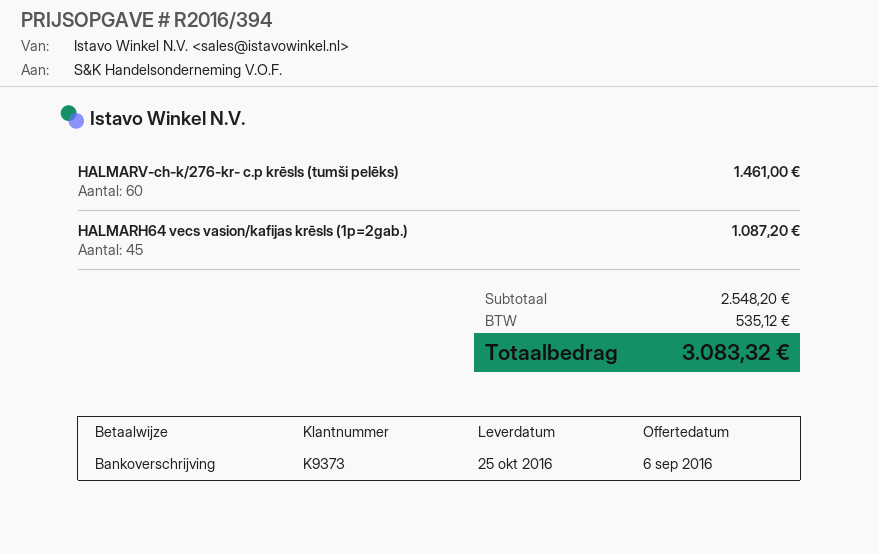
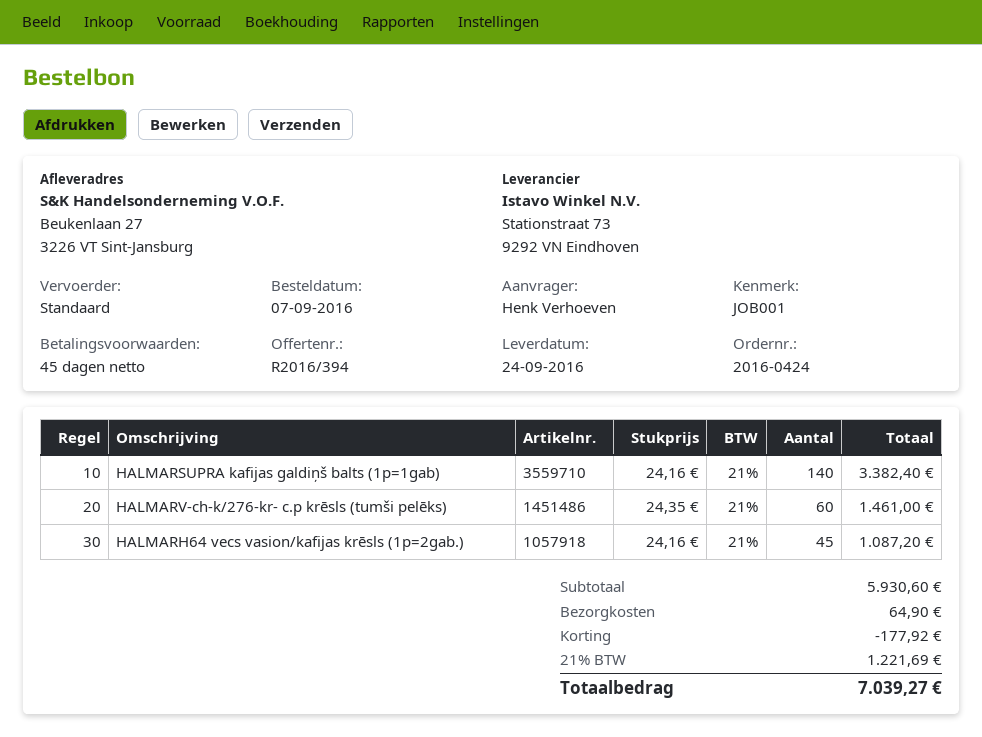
delivery date: 2016-10-25 -> 2016-09-24
HALMARSUPRA kafijas galdiņš balts (1p=1gab): none -> 140 for 3382.40
subtotal: 2548.20 -> 5930.60
discount: none -> 177.92
shipping: none -> 64.90
tax: 535.12 -> 1221.69
total: 3083.32 -> 7039.27

